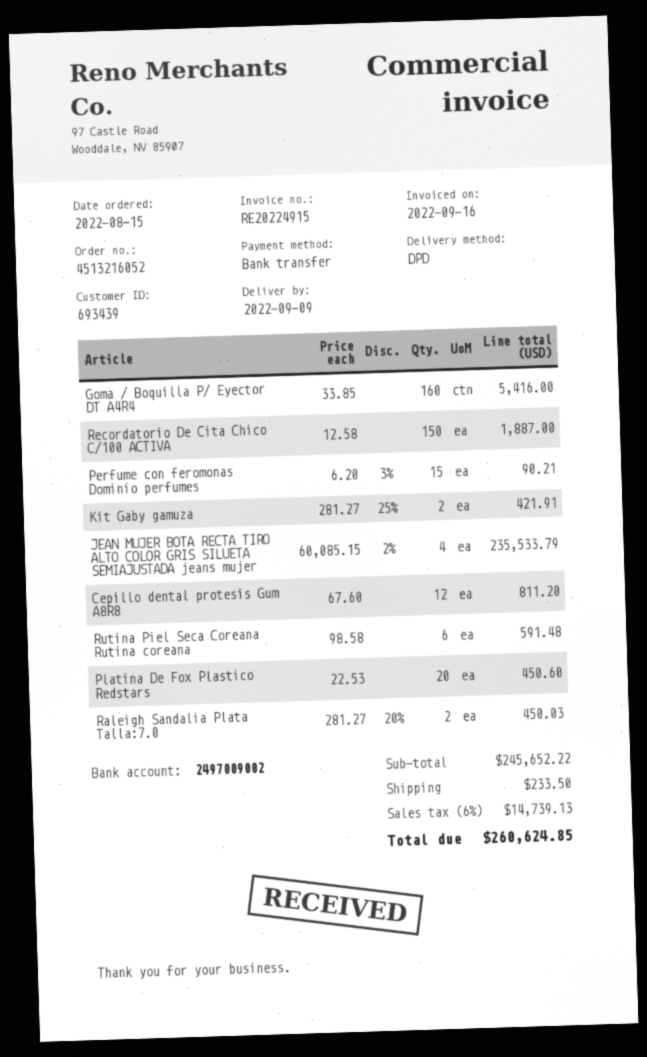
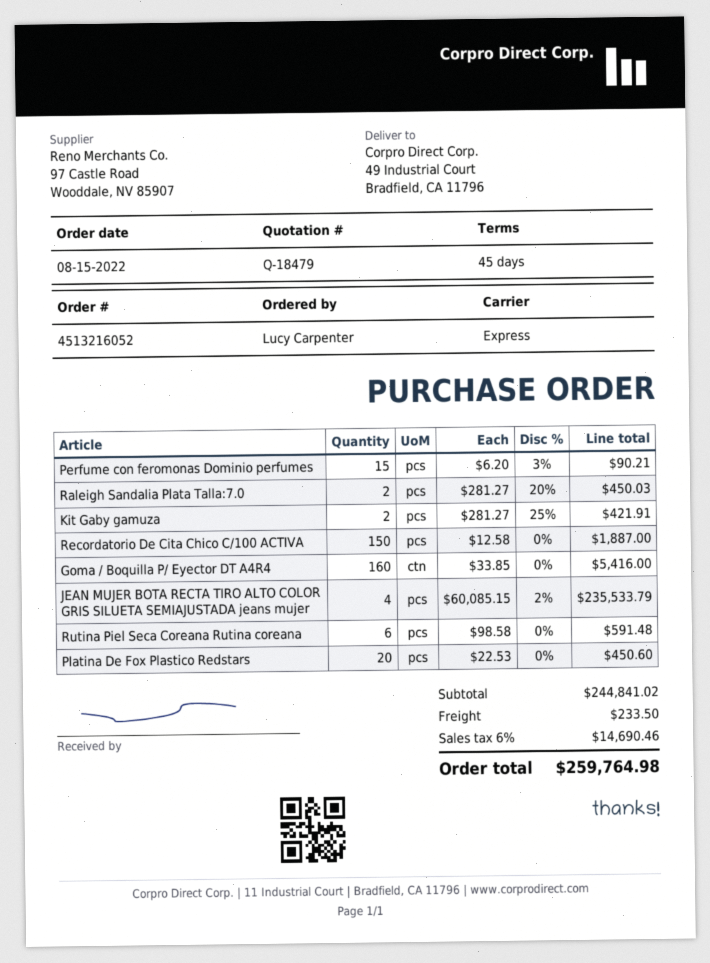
shipping method: DPD -> express
Cepillo dental protesis Gum A8R8: 12 x 67.60 = 811.20 -> none
subtotal: 245652.22 -> 244841.02
tax: 6% = 14739.13 -> 6% = 14690.46
total: 260624.85 -> 259764.98

